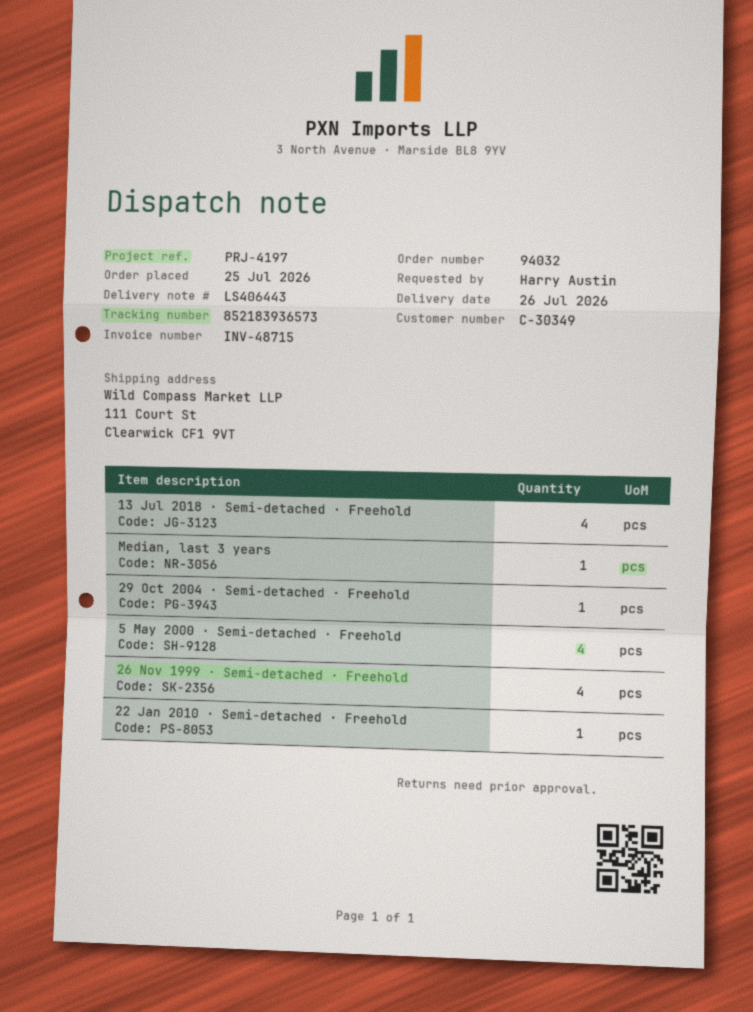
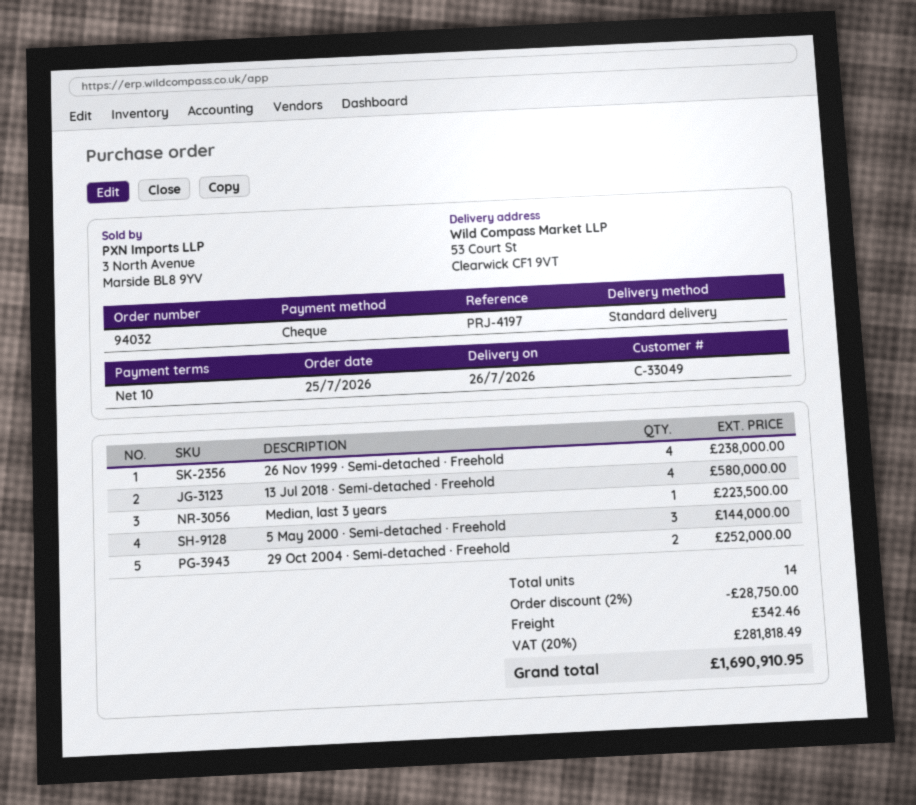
customer number: C-30349 -> C-33049
ship to: 111 Court St, Clearwick CF1 9VT -> 53 Court St, Clearwick CF1 9VT
29 Oct 2004 · Semi-detached · Freehold: 1 -> 2
5 May 2000 · Semi-detached · Freehold: 4 -> 3
22 Jan 2010 · Semi-detached · Freehold: 1 -> none

